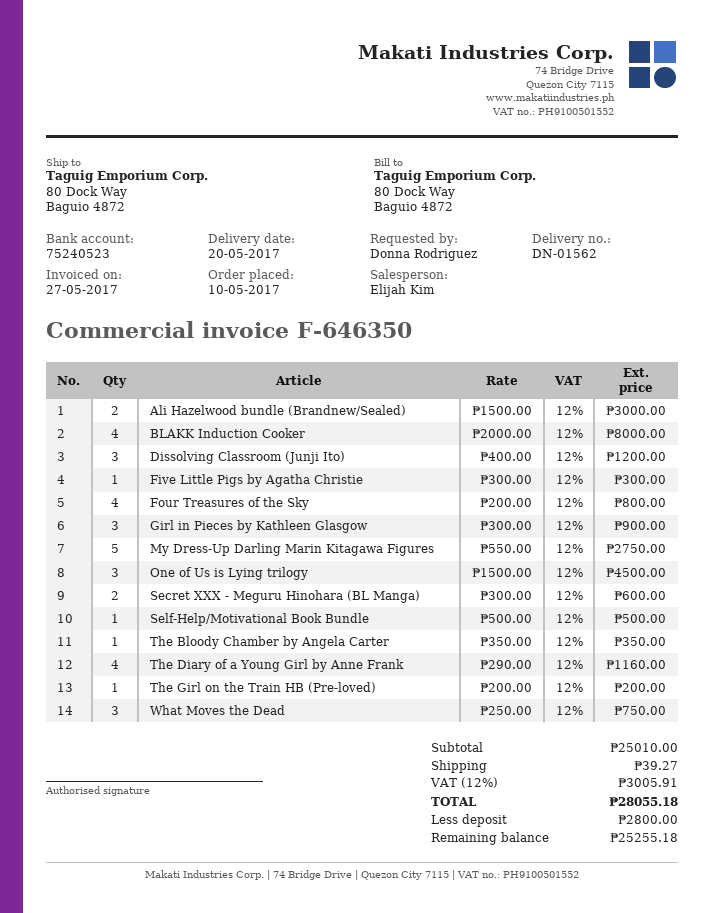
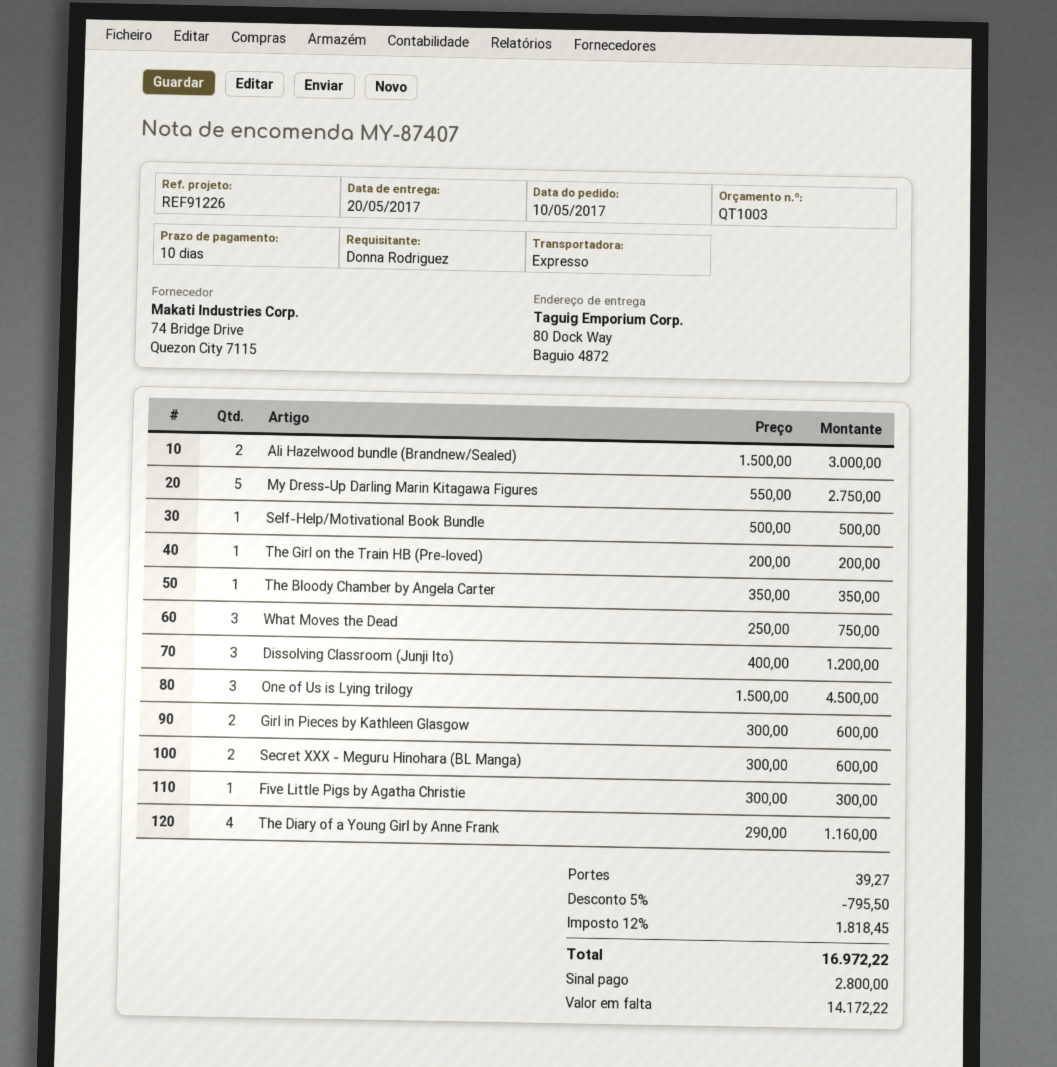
BLAKK Induction Cooker: 4 x 2000.00 = 8000.00 -> none
Four Treasures of the Sky: 4 x 200.00 = 800.00 -> none
Girl in Pieces by Kathleen Glasgow: 3 x 300.00 = 900.00 -> 2 x 300.00 = 600.00
discount: none -> 5% = 795.50
tax: 12% = 3005.91 -> 12% = 1818.45
total: 28055.18 -> 16972.22
balance: 25255.18 -> 14172.22

